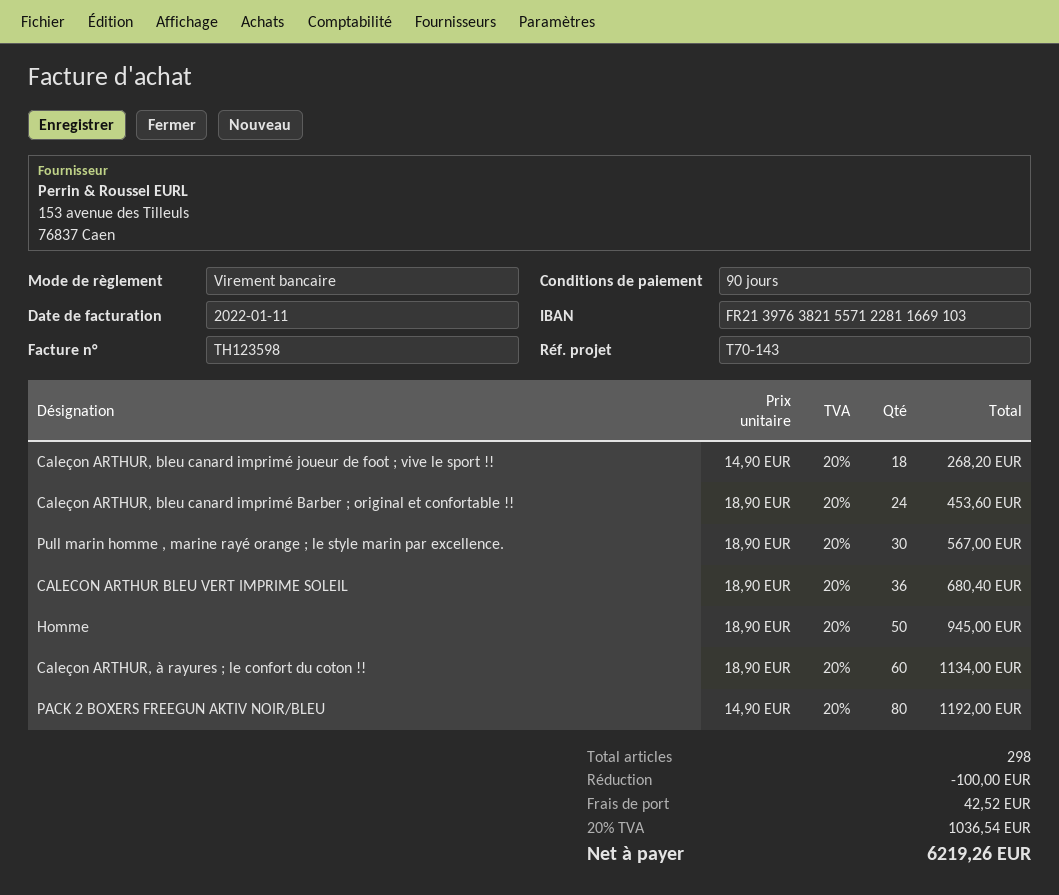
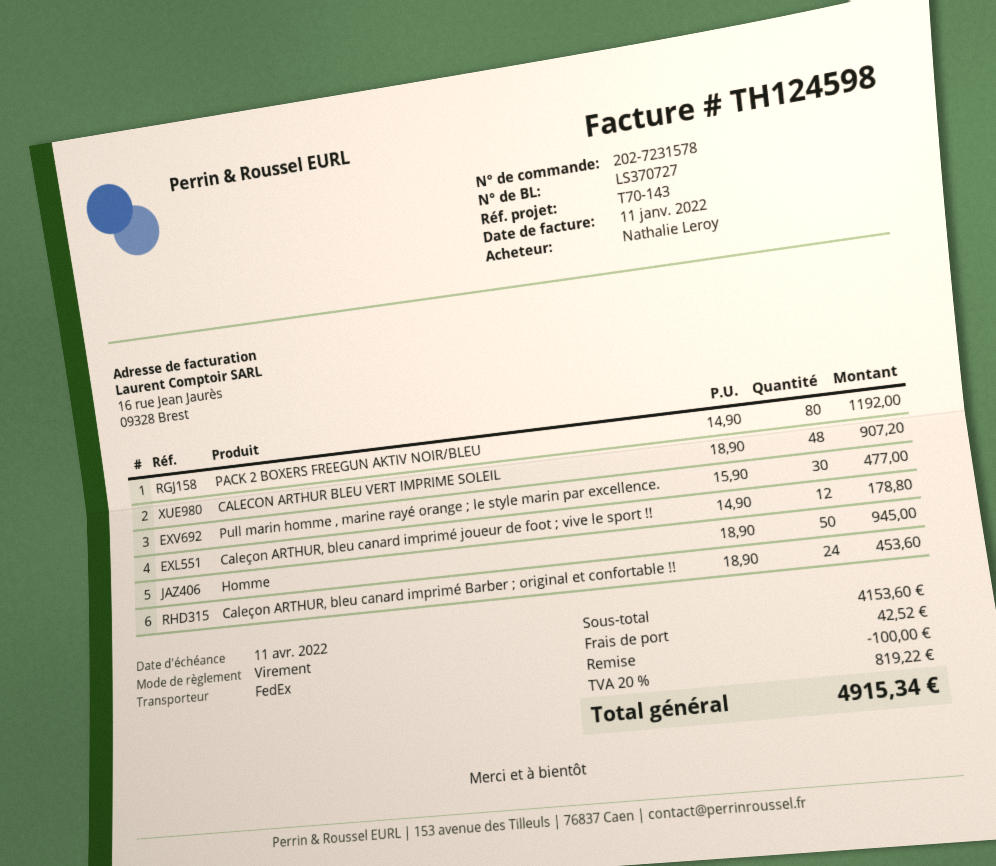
invoice number: TH123598 -> TH124598
Caleçon ARTHUR, bleu canard imprimé joueur de foot ; vive le sport !!: 18 x 14.90 = 268.20 -> 12 x 14.90 = 178.80
Pull marin homme , marine rayé orange ; le style marin par excellence.: 30 x 18.90 = 567.00 -> 30 x 15.90 = 477.00
CALECON ARTHUR BLEU VERT IMPRIME SOLEIL: 36 x 18.90 = 680.40 -> 48 x 18.90 = 907.20
Caleçon ARTHUR, à rayures ; le confort du coton !!: 60 x 18.90 = 1134.00 -> none
tax: 20% = 1036.54 -> 20% = 819.22
total: 6219.26 -> 4915.34

